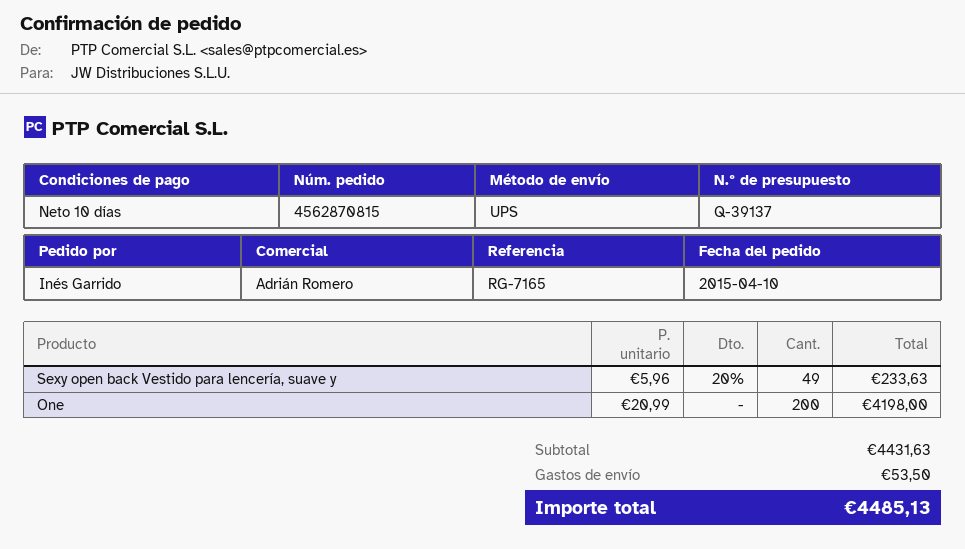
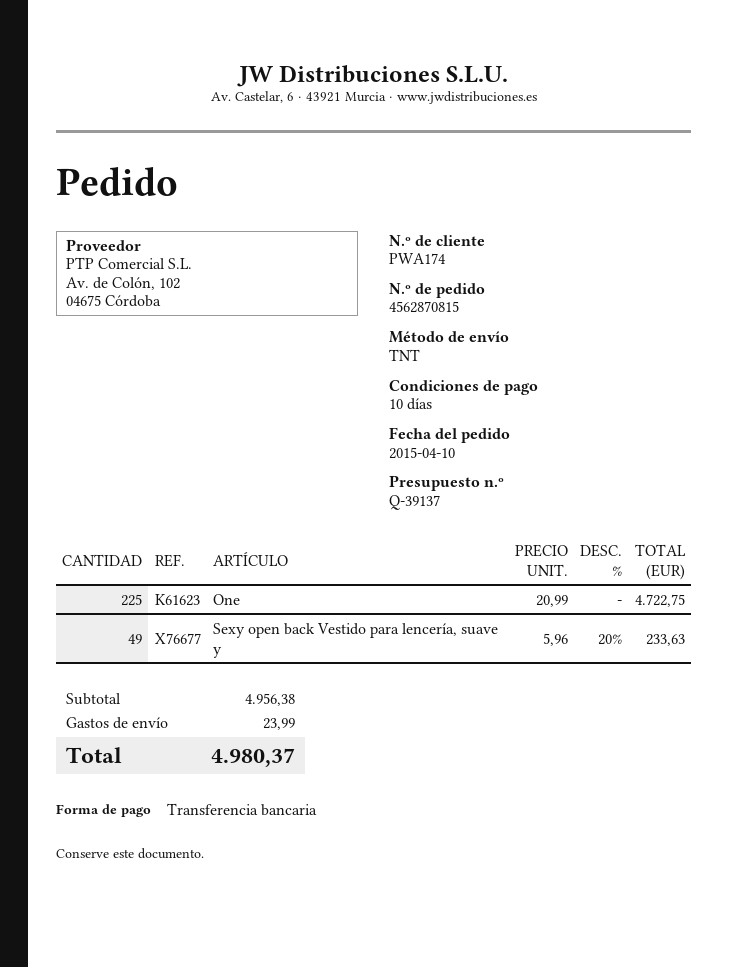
shipping method: UPS -> TNT
One: 200 x 20.99 = 4198.00 -> 225 x 20.99 = 4722.75
subtotal: 4431.63 -> 4956.38
shipping: 53.50 -> 23.99
total: 4485.13 -> 4980.37

